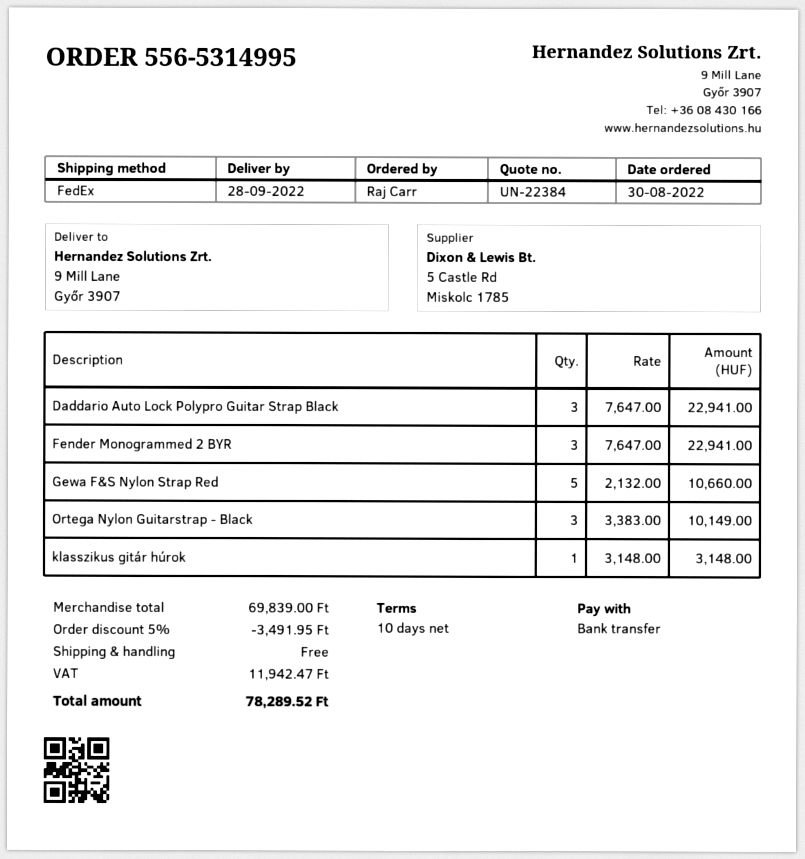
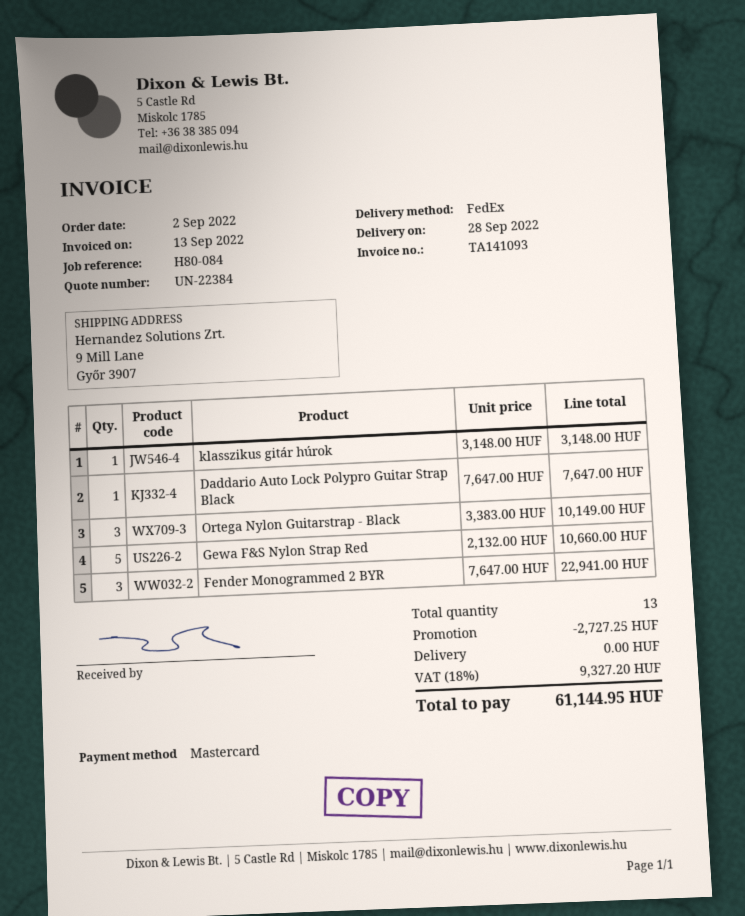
order date: 2022-08-30 -> 2022-09-02
payment method: bank transfer -> Mastercard
Daddario Auto Lock Polypro Guitar Strap Black: 3 x 7647.00 = 22941.00 -> 1 x 7647.00 = 7647.00
discount: 3491.95 -> 2727.25
tax: 11942.47 -> 9327.20
total: 78289.52 -> 61144.95

